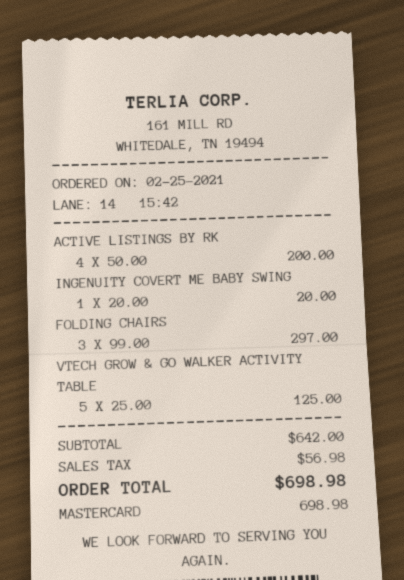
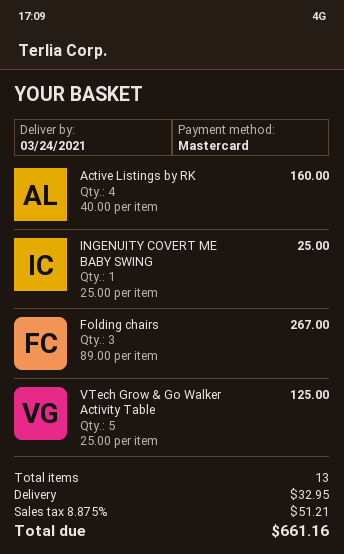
ACTIVE LISTINGS BY RK: 4 x 50.00 = 200.00 -> 4 x 40.00 = 160.00
INGENUITY COVERT ME BABY SWING: 1 x 20.00 = 20.00 -> 1 x 25.00 = 25.00
FOLDING CHAIRS: 3 x 99.00 = 297.00 -> 3 x 89.00 = 267.00
shipping: none -> 32.95
tax: 56.98 -> 51.21
total: 698.98 -> 661.16

